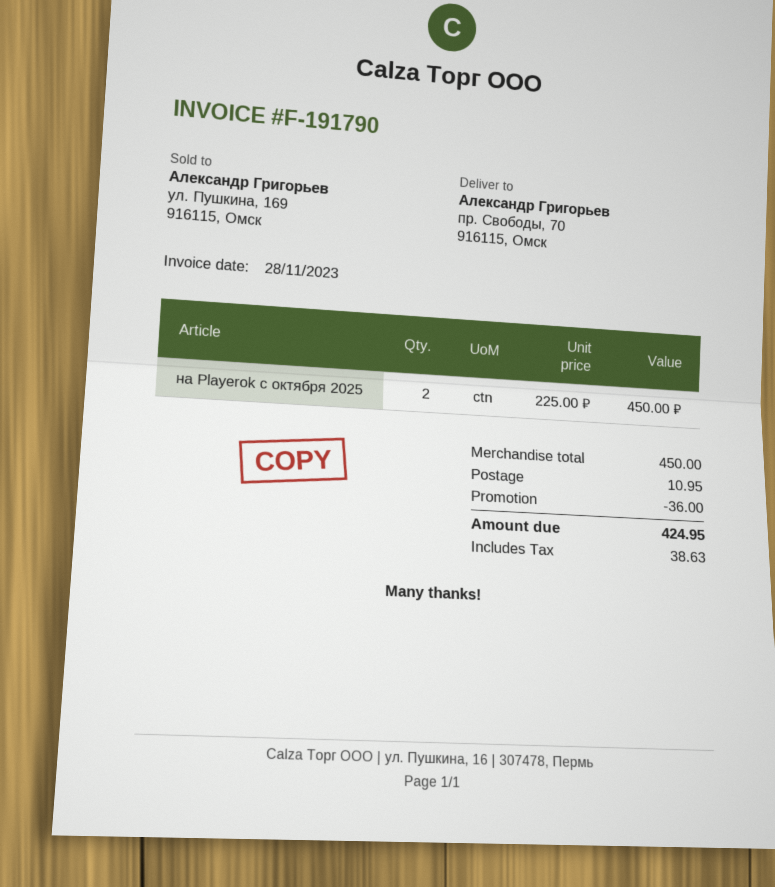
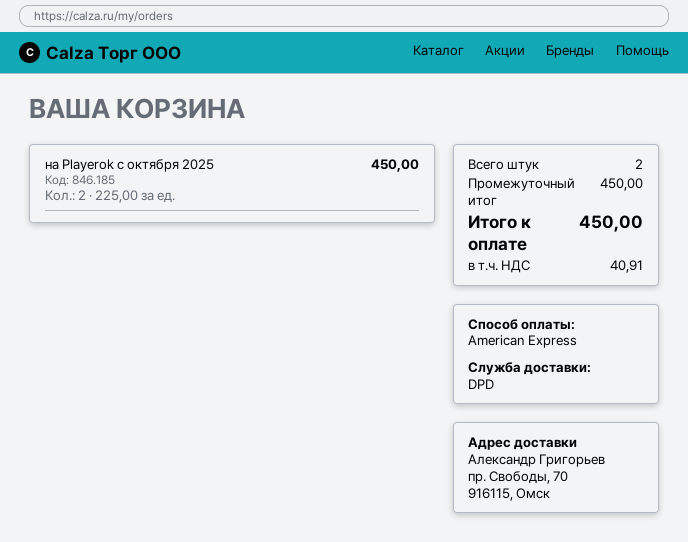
discount: 36.00 -> none
shipping: 10.95 -> none
tax: 38.63 -> 40.91
total: 424.95 -> 450.00

